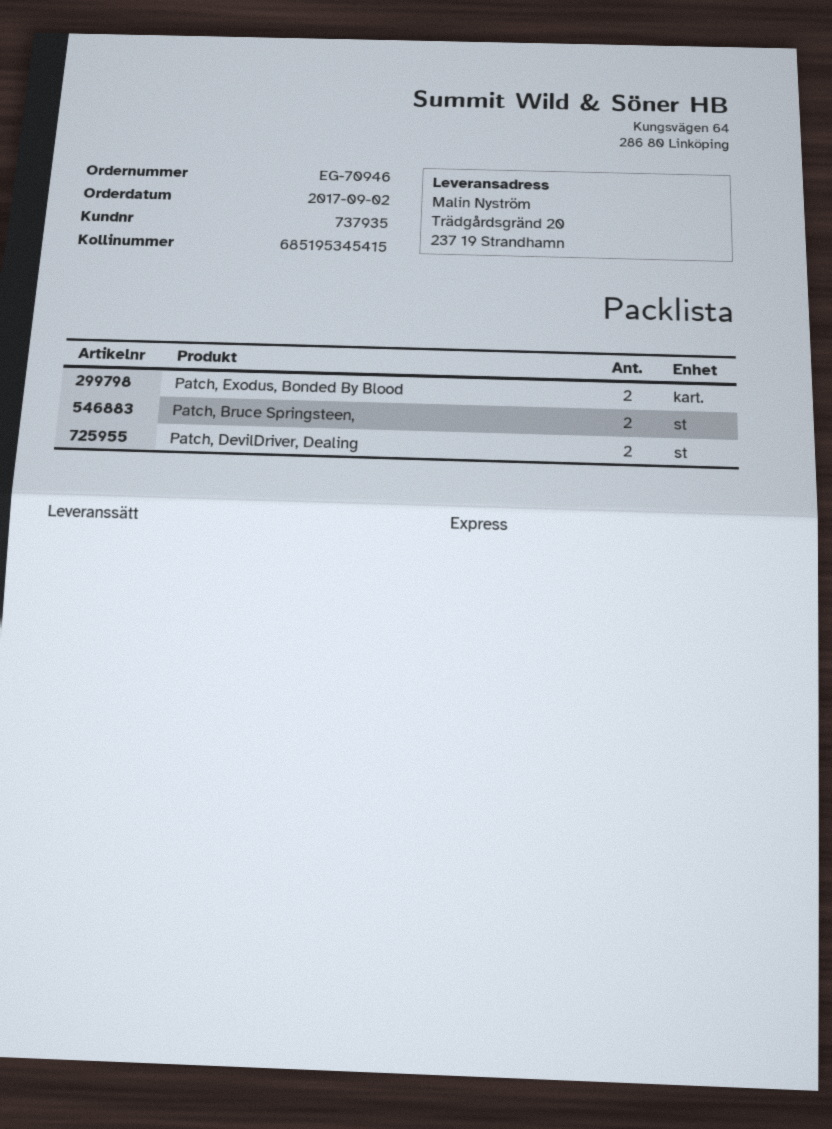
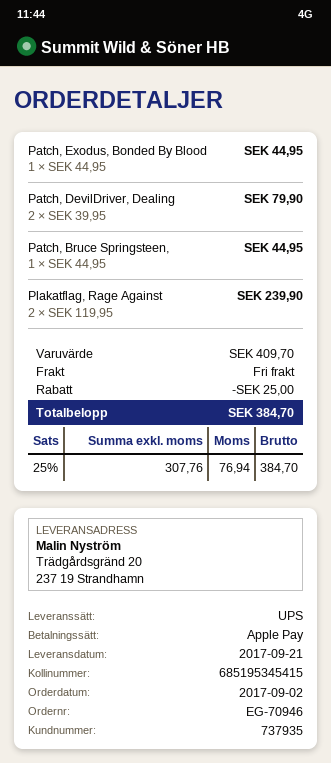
shipping method: express -> UPS
Patch, Exodus, Bonded By Blood: 2 -> 1
Patch, Bruce Springsteen,: 2 -> 1
Plakatflag, Rage Against: none -> 2

